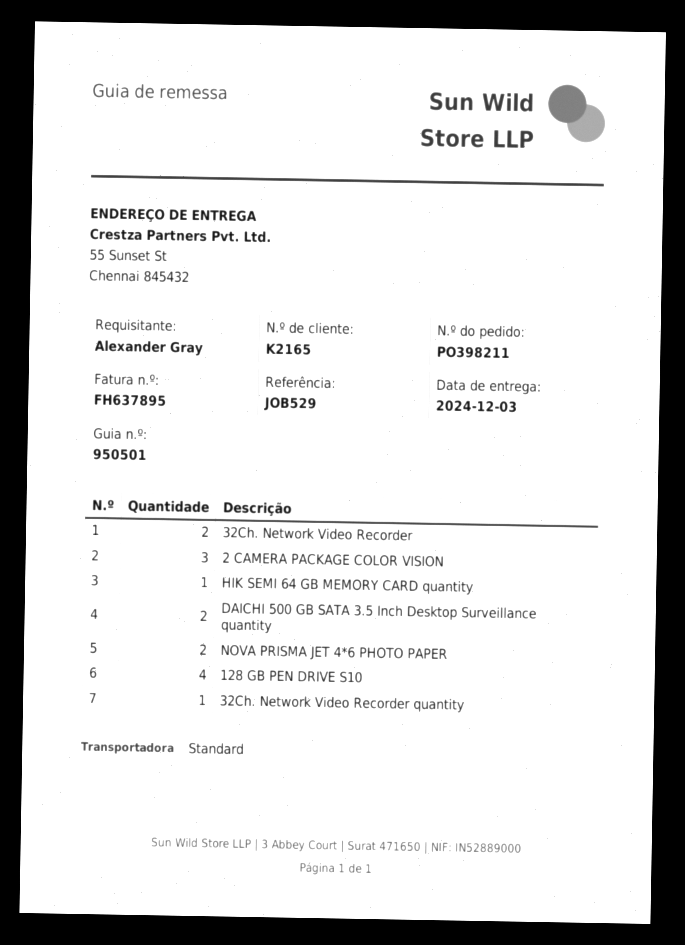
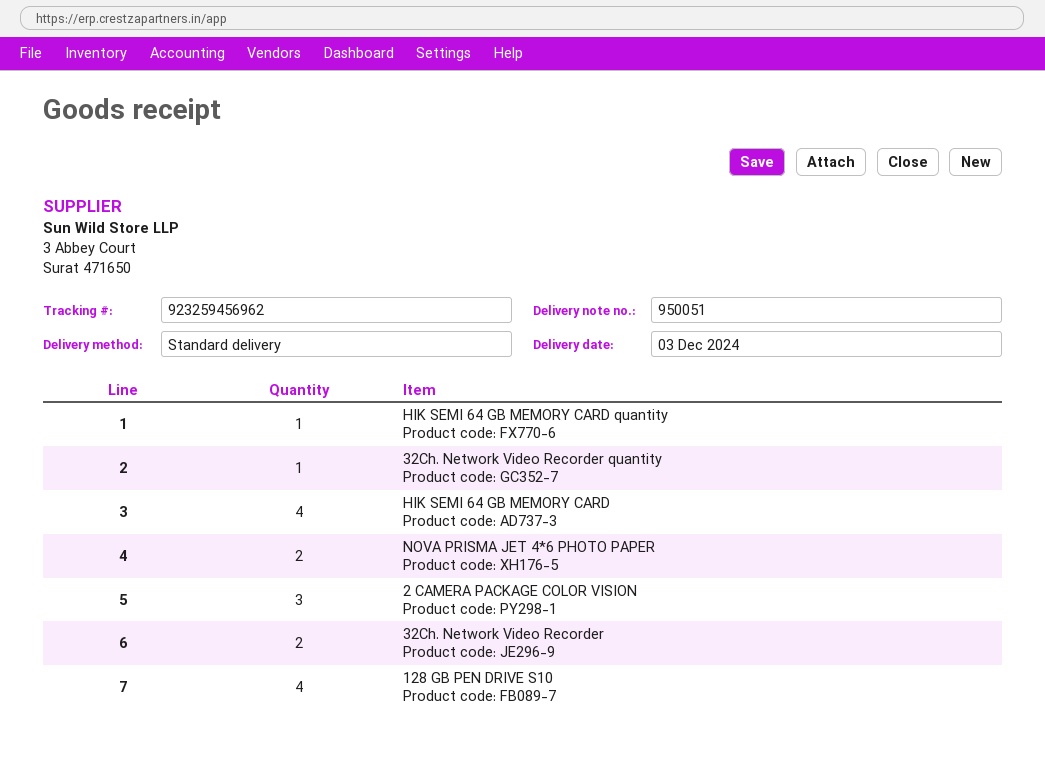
delivery note number: 950501 -> 950051
DAICHI 500 GB SATA 3.5 Inch Desktop Surveillance quantity: 2 -> none
HIK SEMI 64 GB MEMORY CARD: none -> 4

